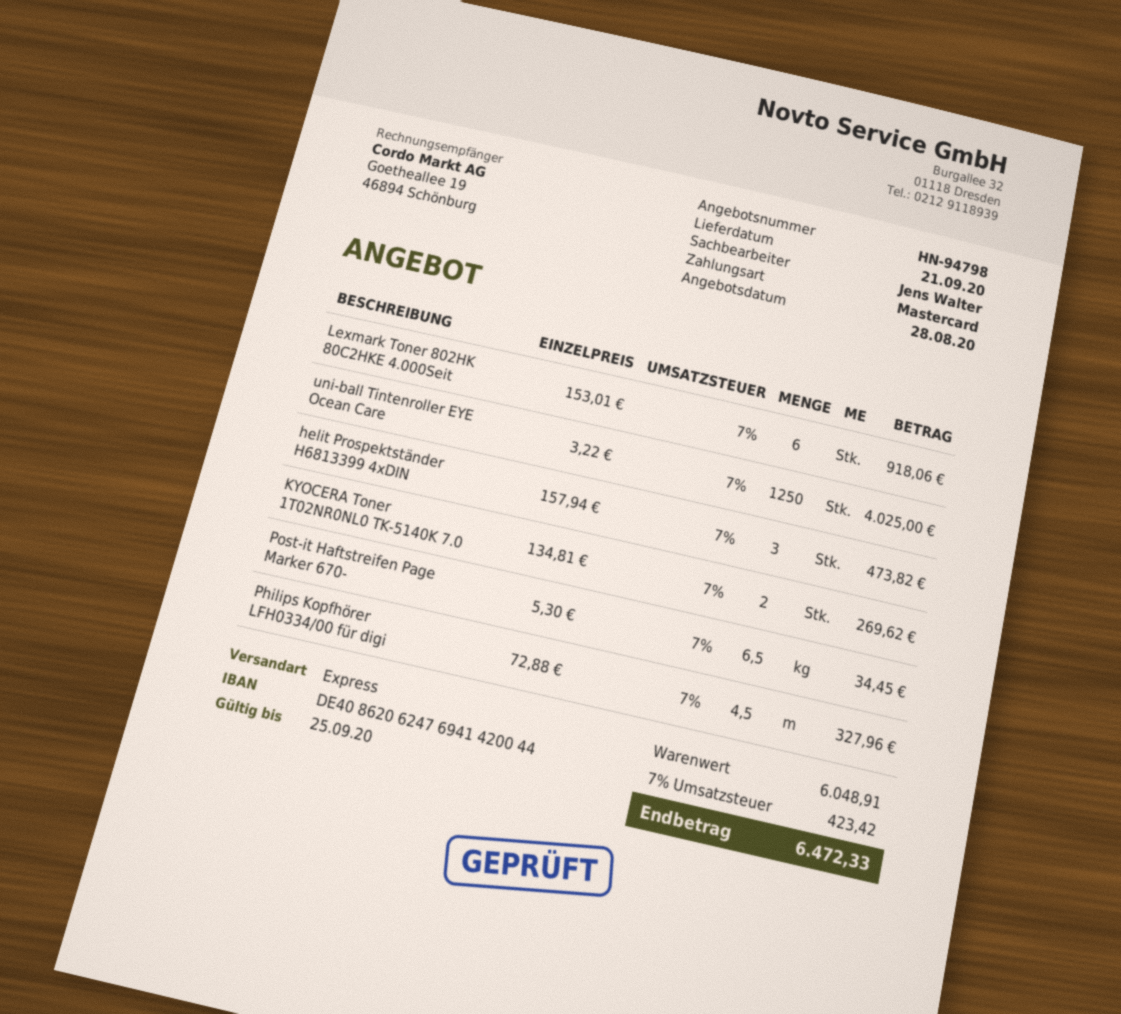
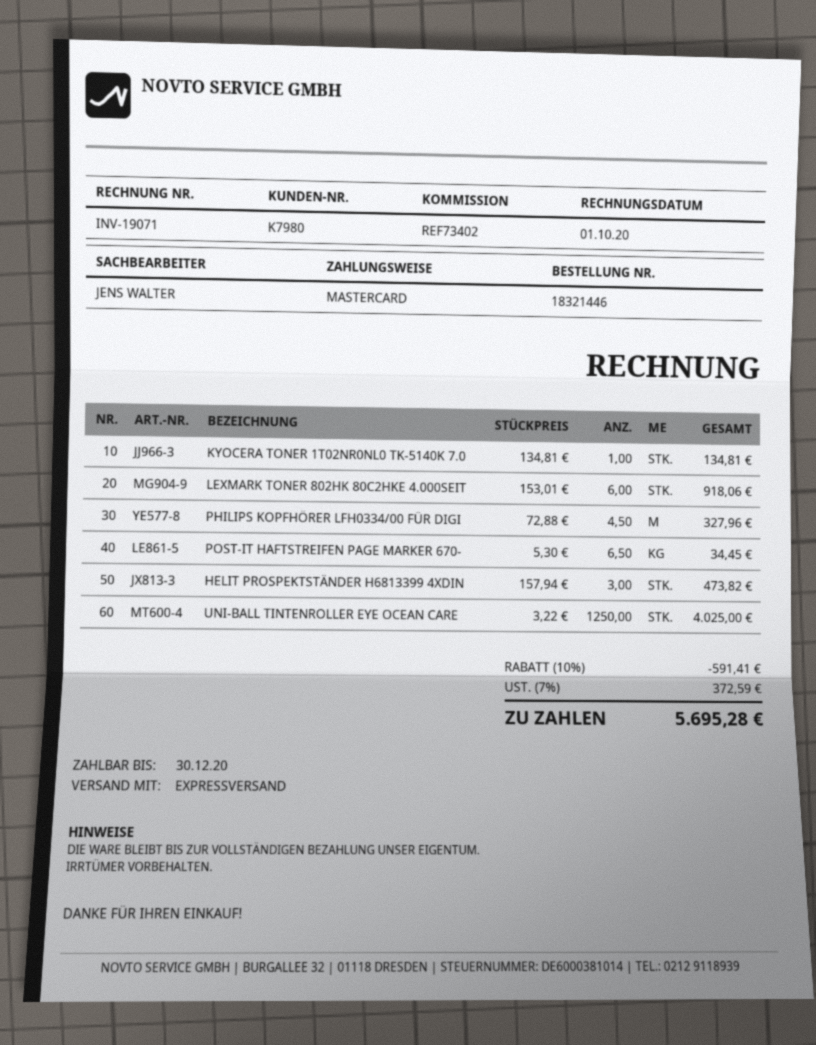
KYOCERA Toner 1T02NR0NL0 TK-5140K 7.0: 2 x 134.81 = 269.62 -> 1 x 134.81 = 134.81
discount: none -> 10% = 591.41
tax: 7% = 423.42 -> 7% = 372.59
total: 6472.33 -> 5695.28

